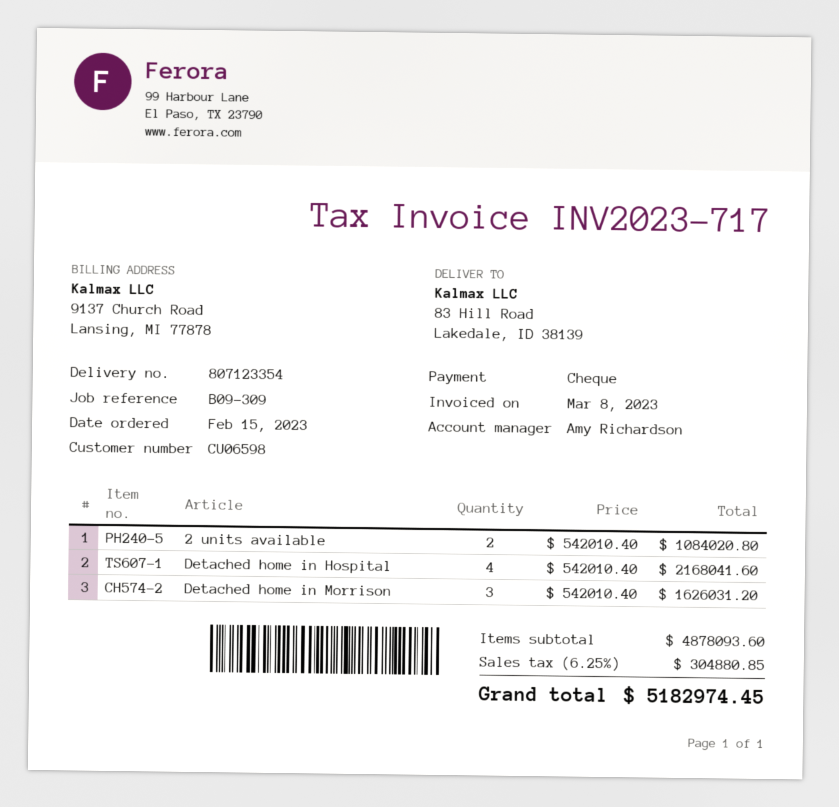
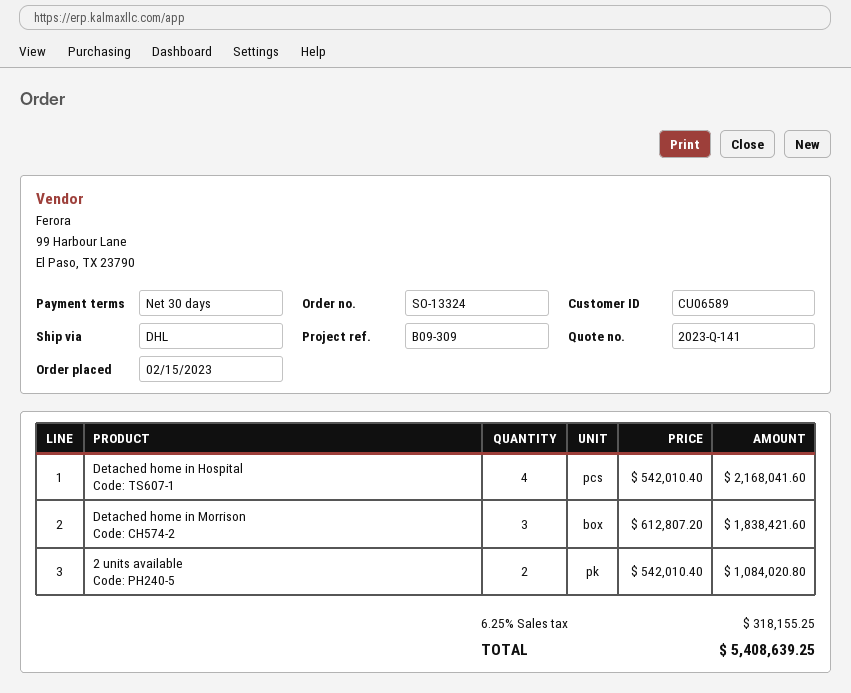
customer number: CU06598 -> CU06589
Detached home in Morrison: 3 x 542010.40 = 1626031.20 -> 3 x 612807.20 = 1838421.60
tax: 6.25% = 304880.85 -> 6.25% = 318155.25
total: 5182974.45 -> 5408639.25

